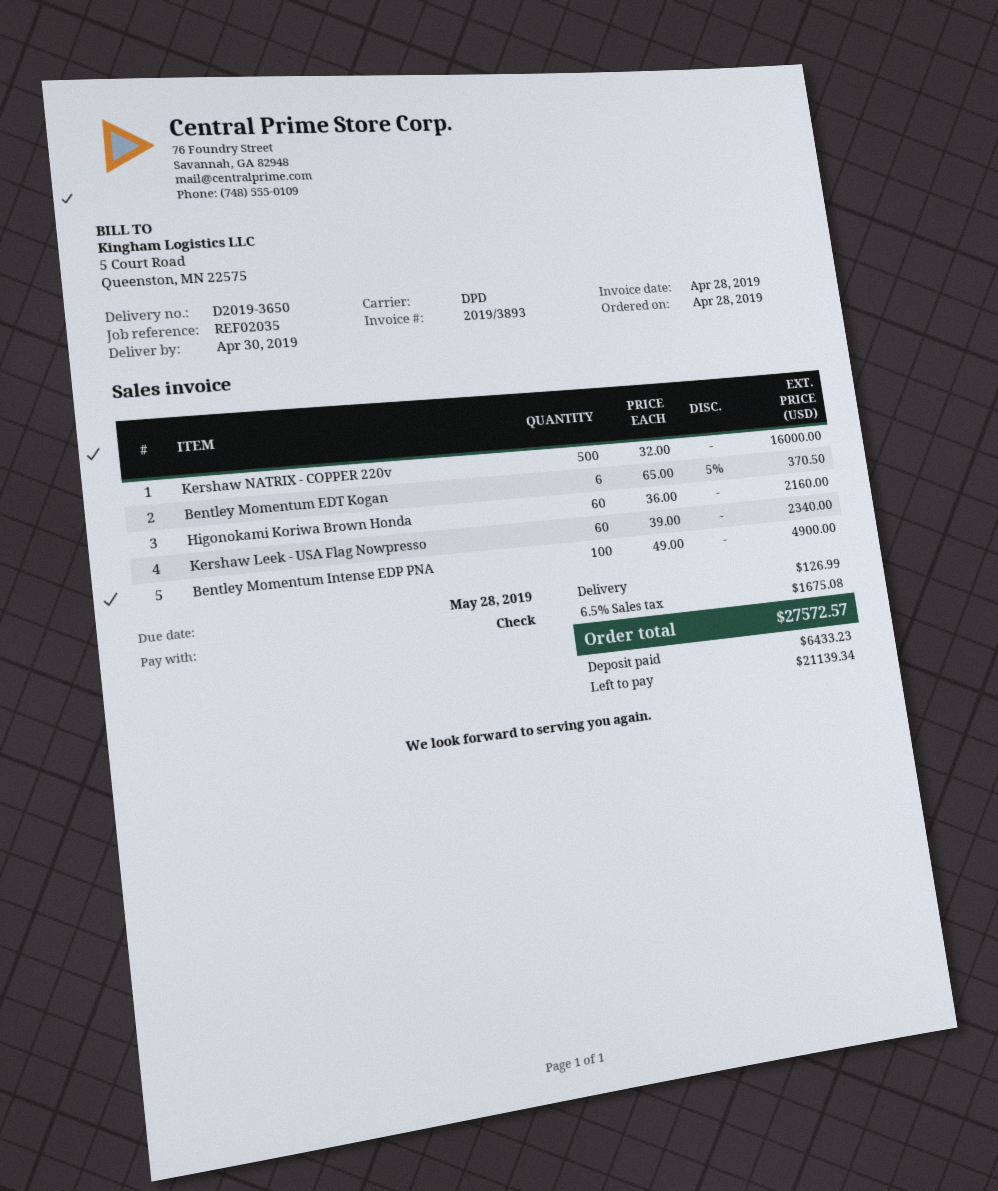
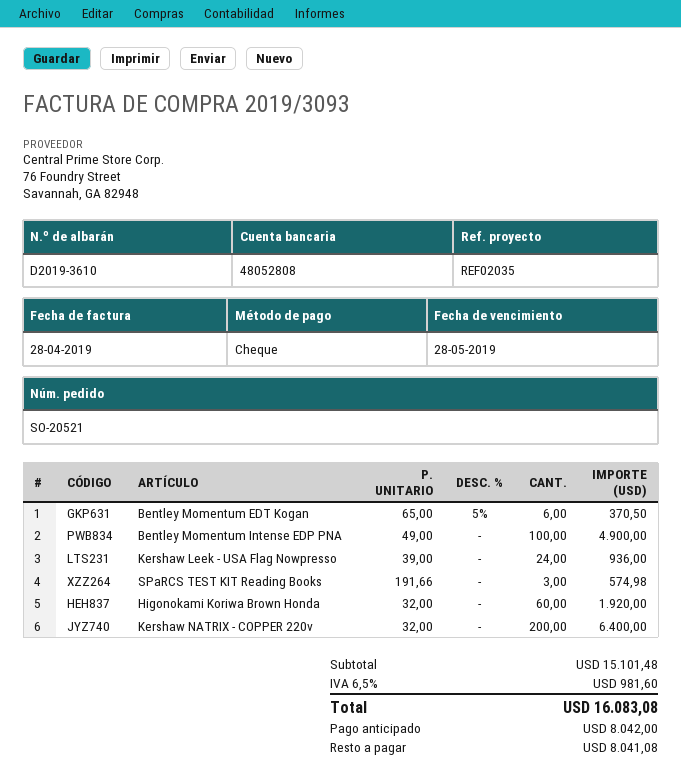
delivery note number: D2019-3650 -> D2019-3610
invoice number: 2019/3893 -> 2019/3093
Kershaw NATRIX - COPPER 220v: 500 x 32.00 = 16000.00 -> 200 x 32.00 = 6400.00
Higonokami Koriwa Brown Honda: 60 x 36.00 = 2160.00 -> 60 x 32.00 = 1920.00
Kershaw Leek - USA Flag Nowpresso: 60 x 39.00 = 2340.00 -> 24 x 39.00 = 936.00
SPaRCS TEST KIT Reading Books: none -> 3 x 191.66 = 574.98
shipping: 126.99 -> none
tax: 6.5% = 1675.08 -> 6.5% = 981.60
total: 27572.57 -> 16083.08
deposit: 6433.23 -> 8042.00
balance: 21139.34 -> 8041.08

